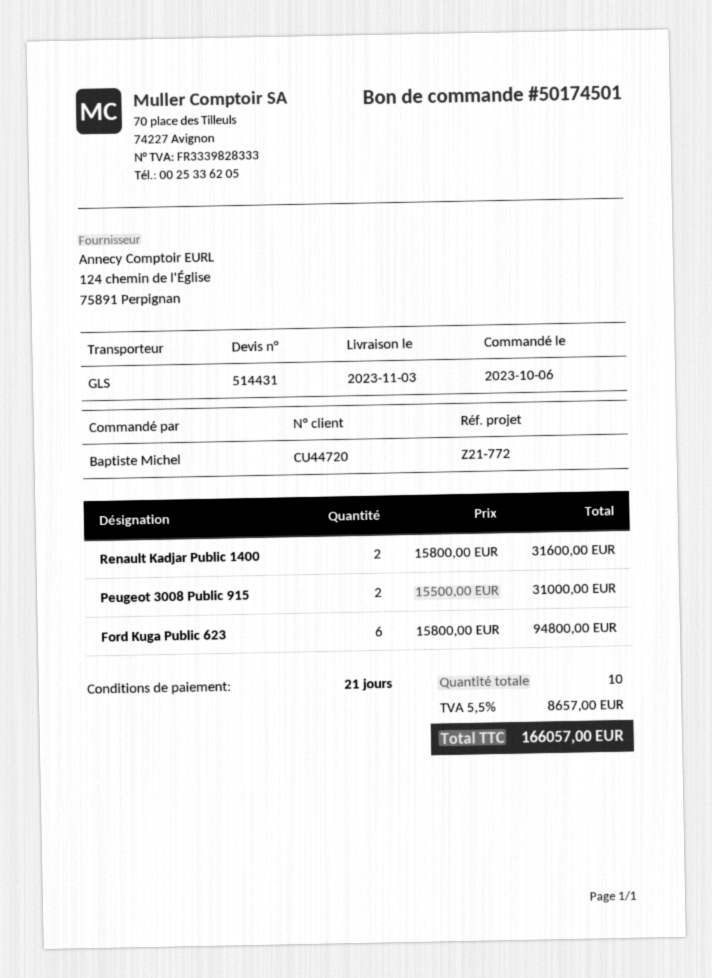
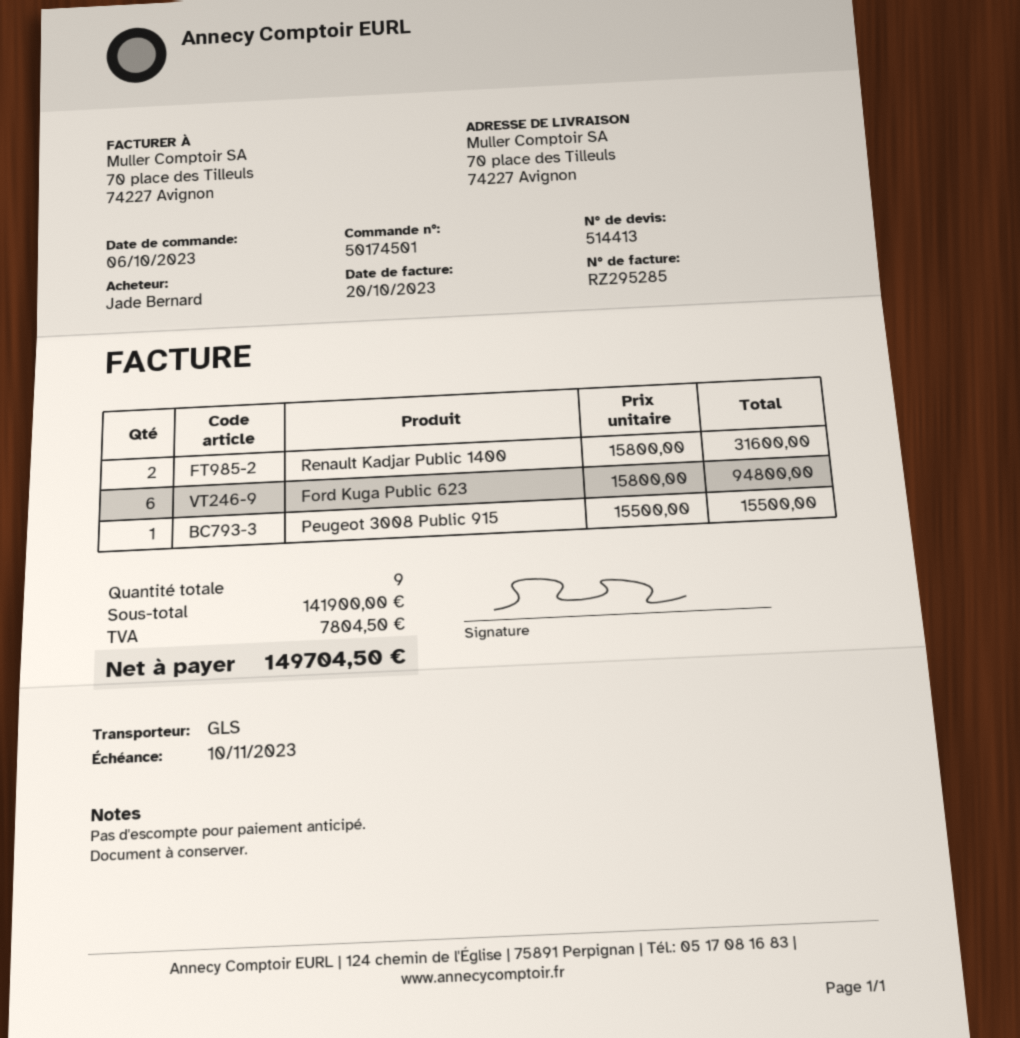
quote number: 514431 -> 514413
ordered by: Baptiste Michel -> Jade Bernard
Peugeot 3008 Public 915: 2 x 15500.00 = 31000.00 -> 1 x 15500.00 = 15500.00
total quantity: 10 -> 9
tax: 8657.00 -> 7804.50
total: 166057.00 -> 149704.50

